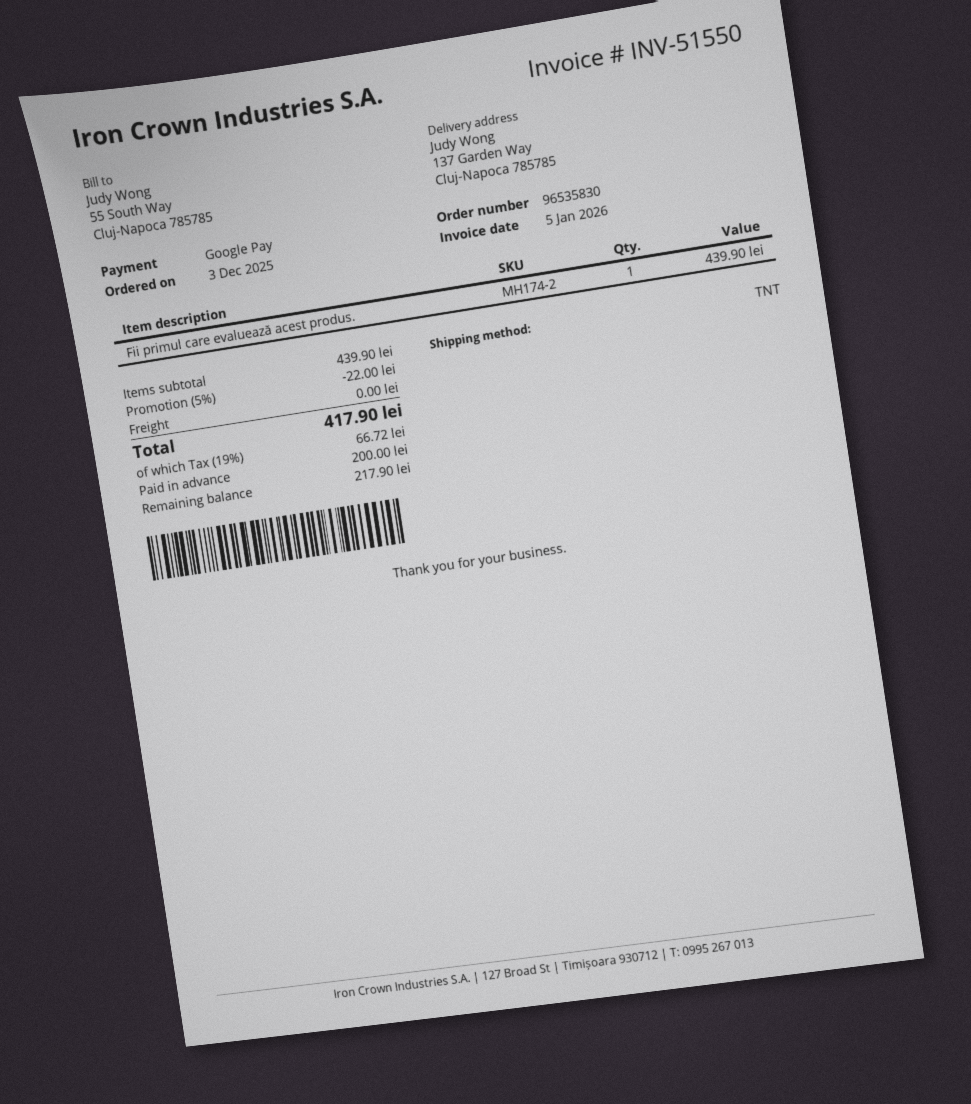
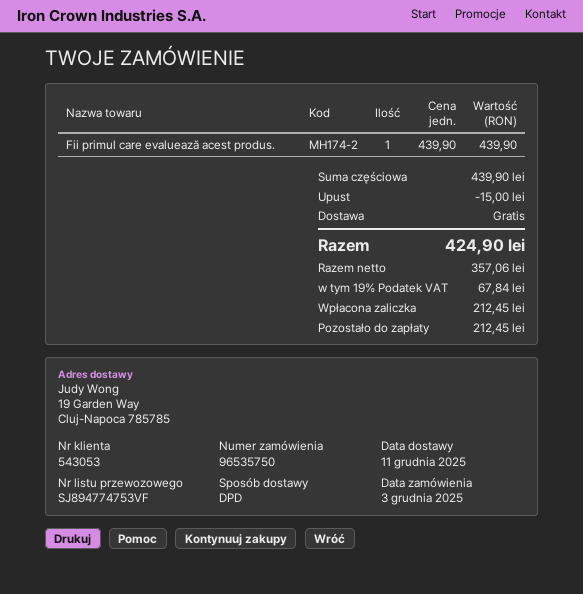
order number: 96535830 -> 96535750
shipping method: TNT -> DPD
ship to: 137 Garden Way, Cluj-Napoca 785785 -> 19 Garden Way, Cluj-Napoca 785785
discount: 22.00 -> 15.00
tax: 19% = 66.72 -> 19% = 67.84
total: 417.90 -> 424.90
deposit: 200.00 -> 212.45
balance: 217.90 -> 212.45

